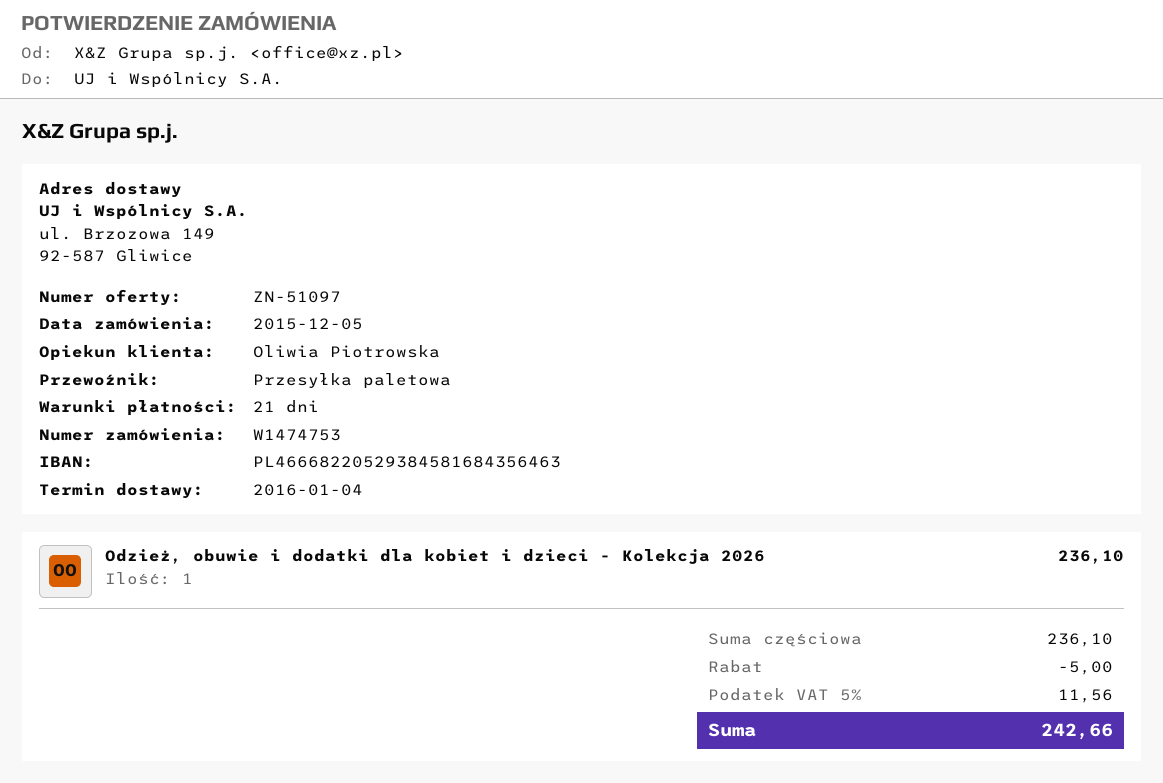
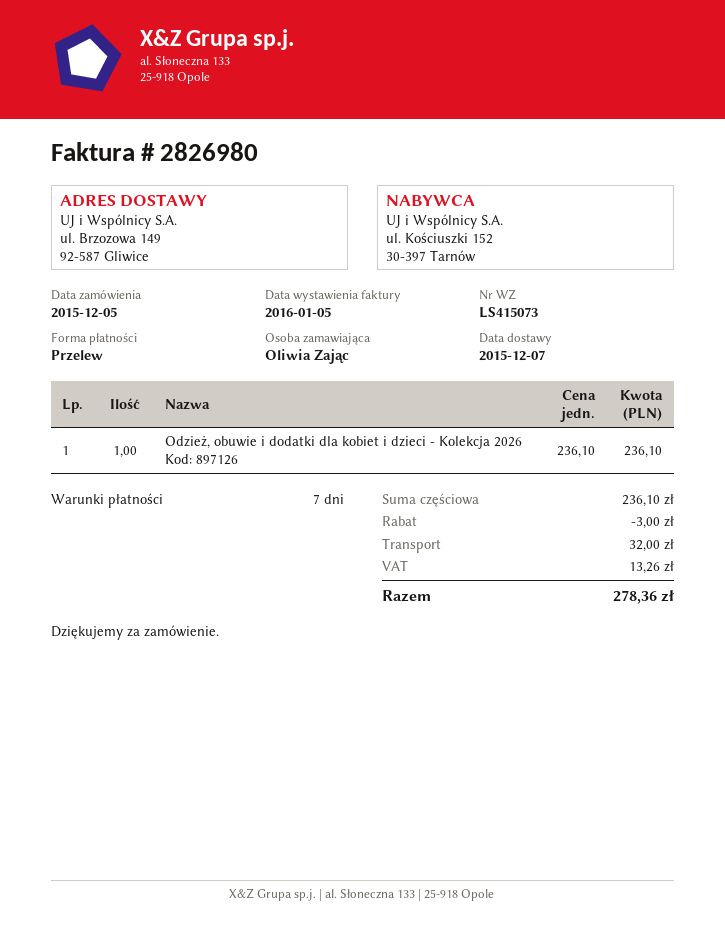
delivery date: 2016-01-04 -> 2015-12-07
payment terms: 21 days -> 7 days
discount: 5.00 -> 3.00
shipping: none -> 32.00
tax: 11.56 -> 13.26
total: 242.66 -> 278.36

